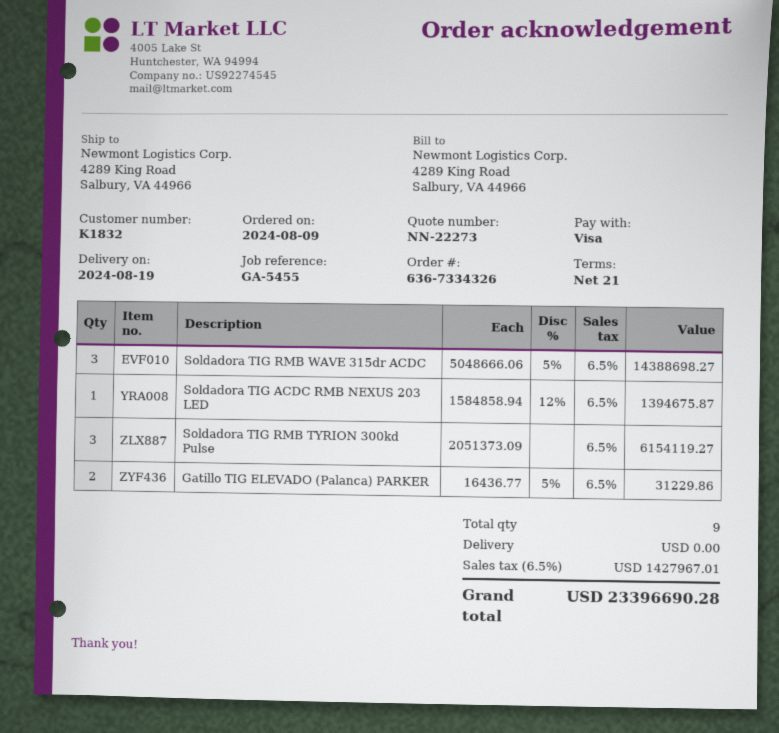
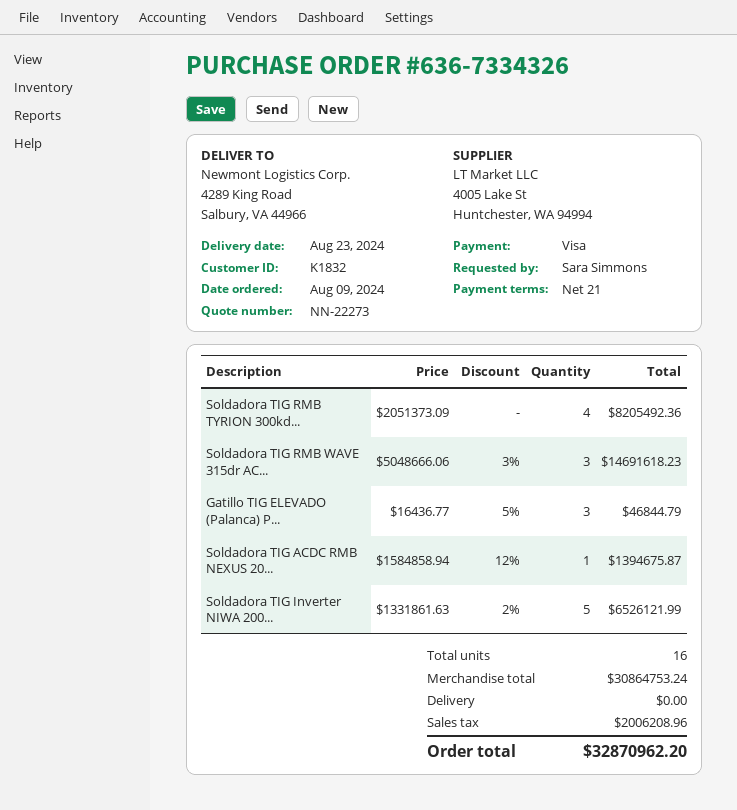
delivery date: 2024-08-19 -> 2024-08-23
Soldadora TIG RMB WAVE 315dr ACDC: 3 x 5048666.06 - 5% = 14388698.27 -> 3 x 5048666.06 - 3% = 14691618.23
Soldadora TIG RMB TYRION 300kd Pulse: 3 x 2051373.09 = 6154119.27 -> 4 x 2051373.09 = 8205492.36
Gatillo TIG ELEVADO (Palanca) PARKER: 2 x 16436.77 - 5% = 31229.86 -> 3 x 16436.77 - 5% = 46844.79
Soldadora TIG Inverter NIWA 200...: none -> 5 x 1331861.63 - 2% = 6526121.99
total quantity: 9 -> 16
tax: 1427967.01 -> 2006208.96
total: 23396690.28 -> 32870962.20

